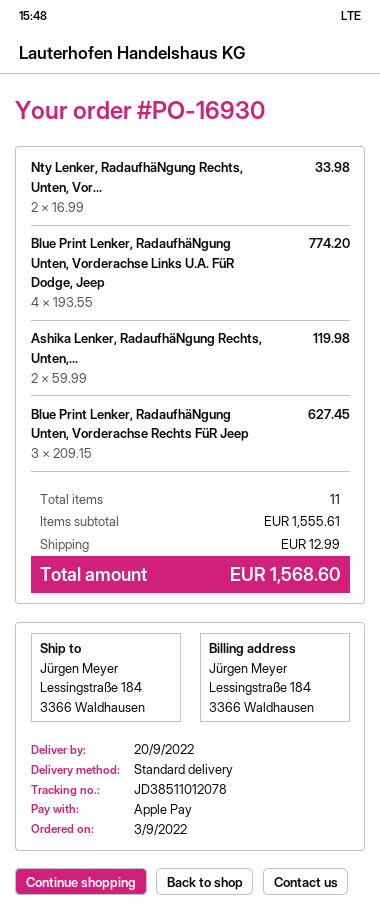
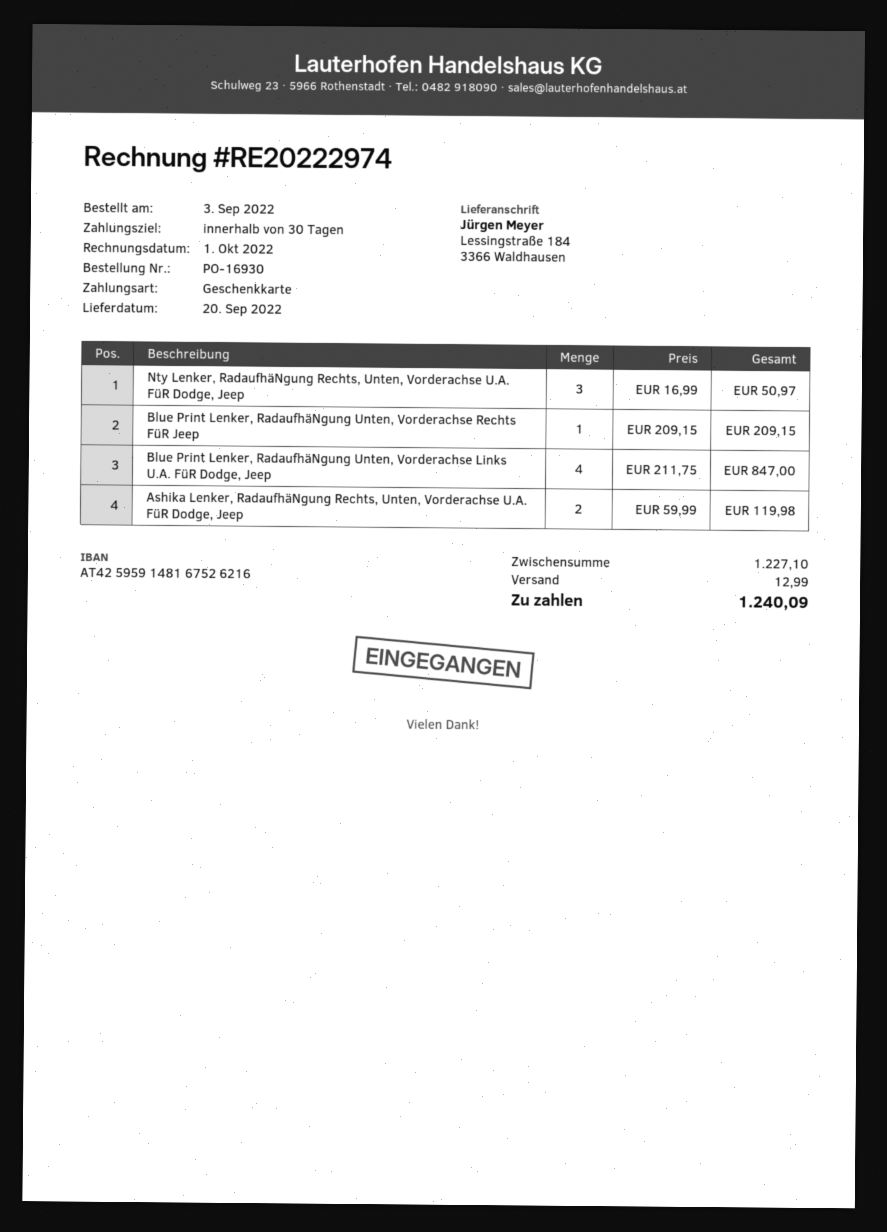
payment method: Apple Pay -> gift card
Nty Lenker, RadaufhäNgung Rechts, Unten, Vor...: 2 x 16.99 = 33.98 -> 3 x 16.99 = 50.97
Blue Print Lenker, RadaufhäNgung Unten, Vorderachse Links U.A. FüR Dodge, Jeep: 4 x 193.55 = 774.20 -> 4 x 211.75 = 847.00
Blue Print Lenker, RadaufhäNgung Unten, Vorderachse Rechts FüR Jeep: 3 x 209.15 = 627.45 -> 1 x 209.15 = 209.15
subtotal: 1555.61 -> 1227.10
total: 1568.60 -> 1240.09

